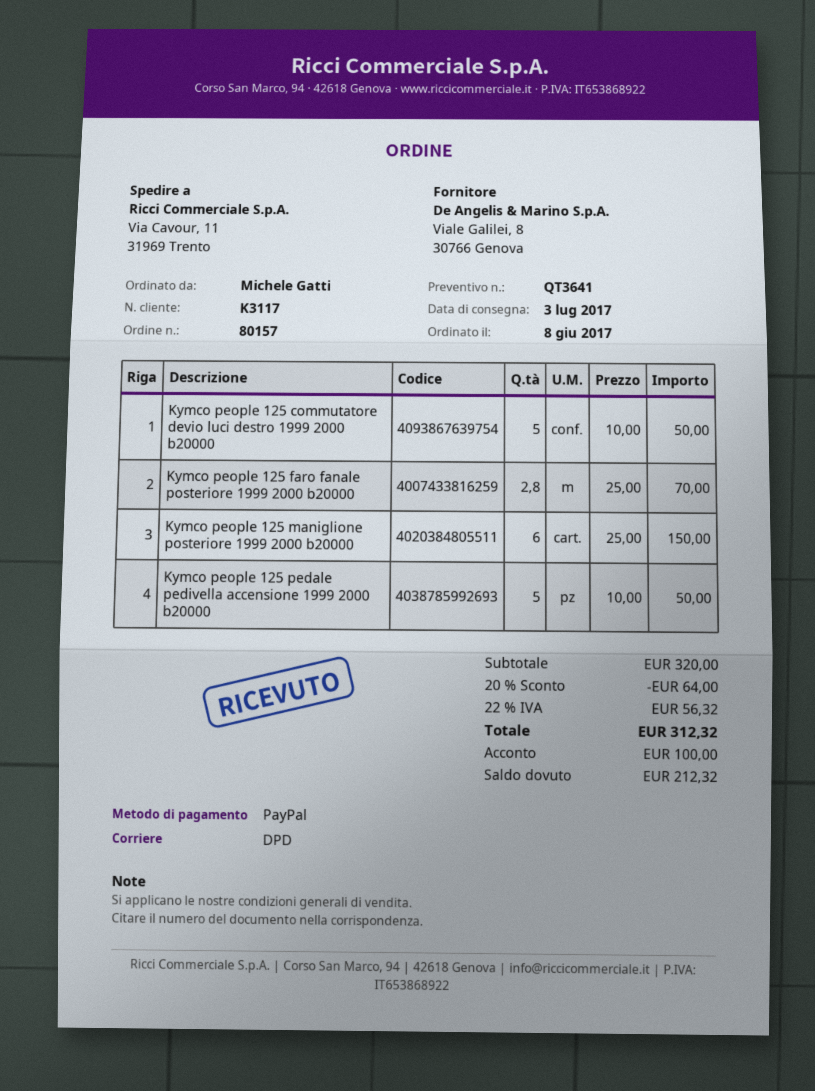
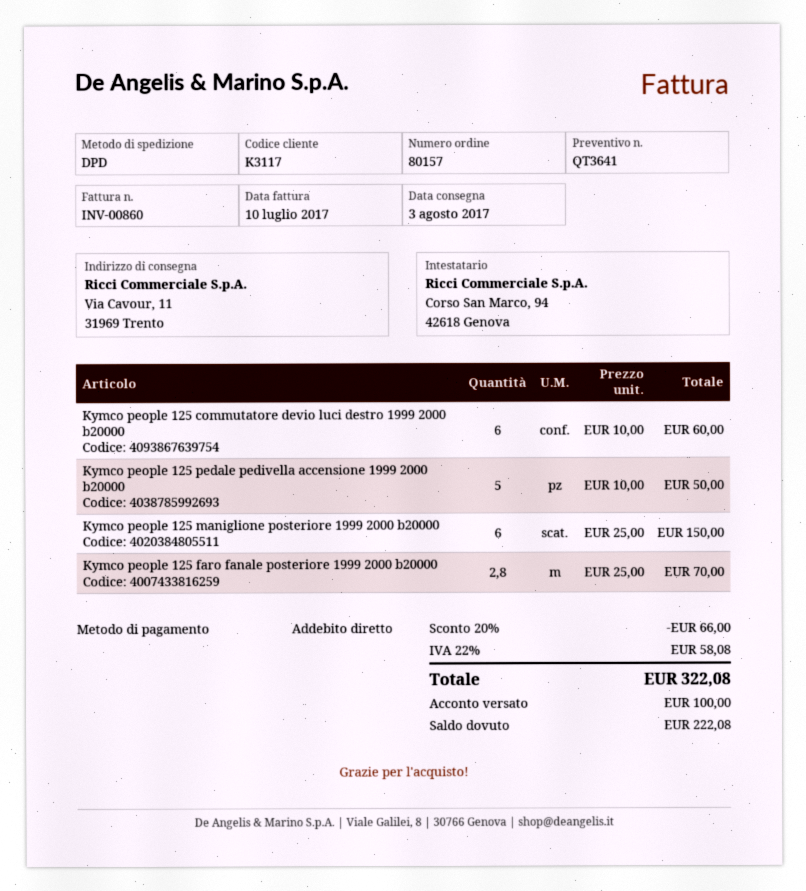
delivery date: 2017-07-03 -> 2017-08-03
payment method: PayPal -> direct debit
Kymco people 125 commutatore devio luci destro 1999 2000 b20000: 5 x 10.00 = 50.00 -> 6 x 10.00 = 60.00
discount: 20% = 64.00 -> 20% = 66.00
tax: 22% = 56.32 -> 22% = 58.08
total: 312.32 -> 322.08
balance: 212.32 -> 222.08

